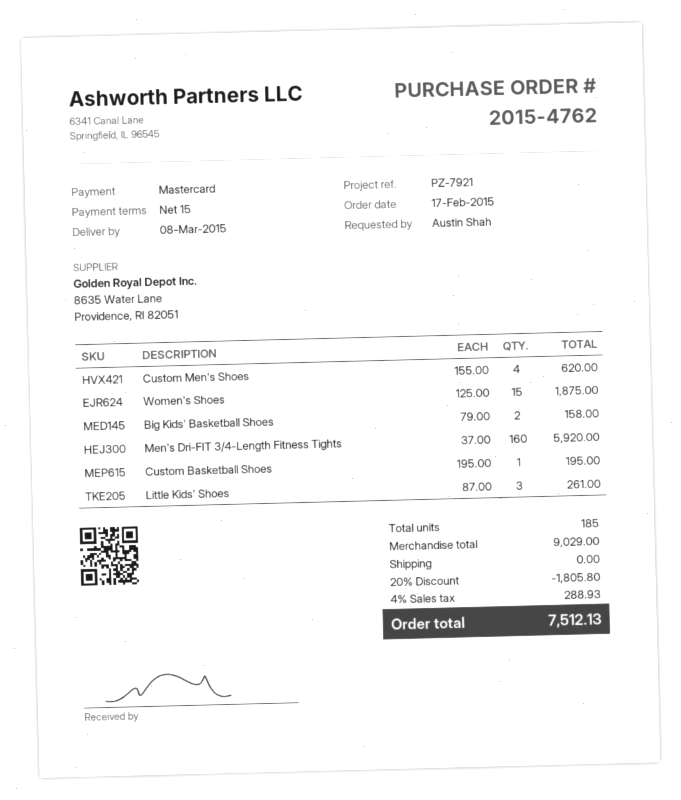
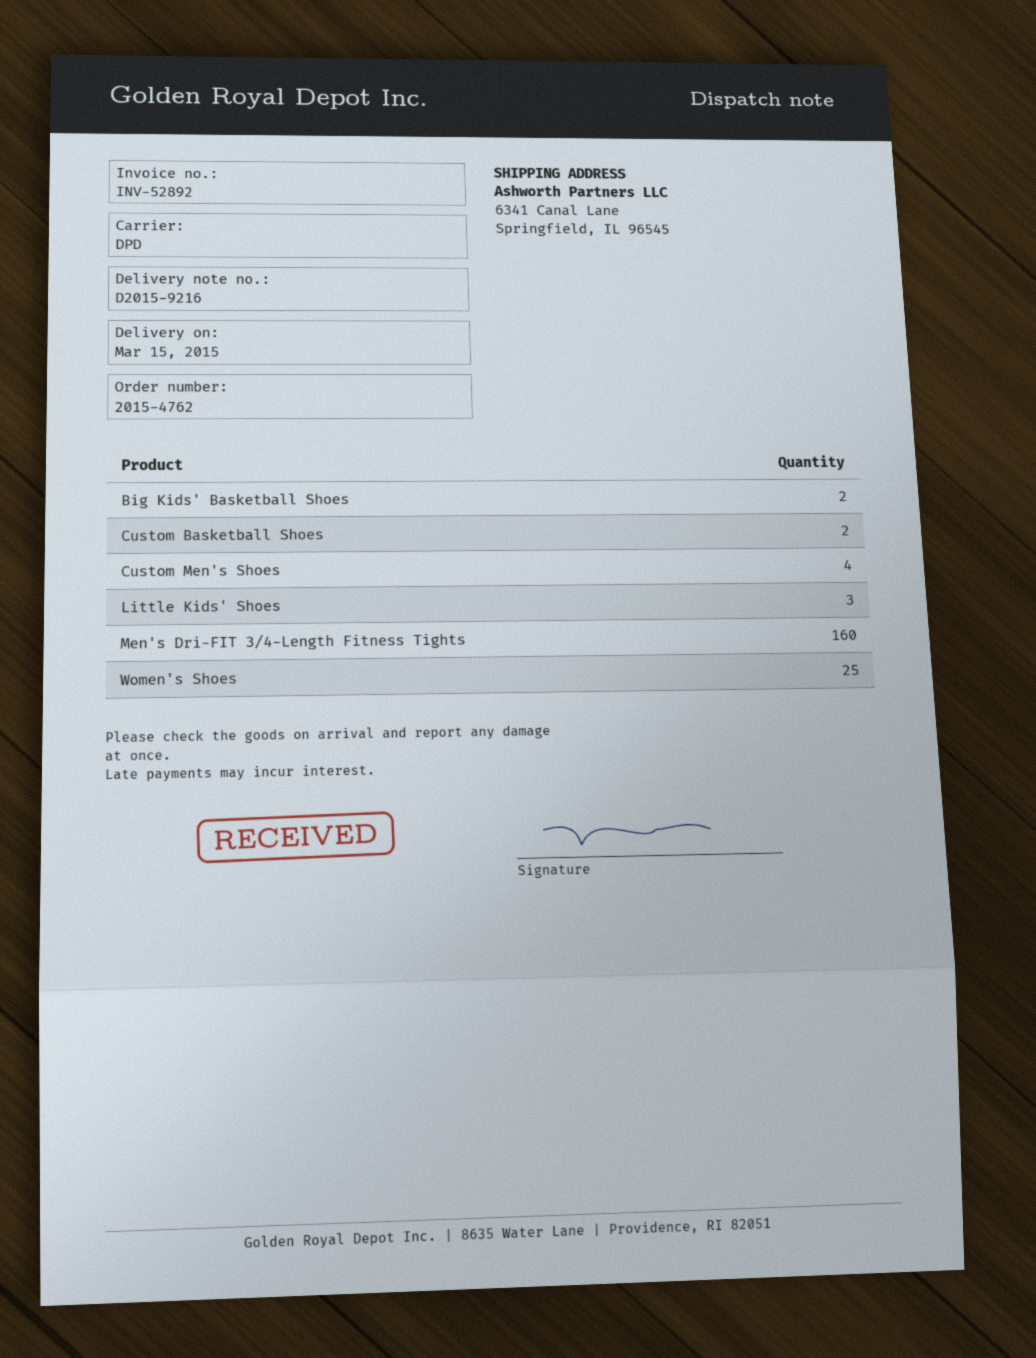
delivery date: 2015-03-08 -> 2015-03-15
Women's Shoes: 15 -> 25
Custom Basketball Shoes: 1 -> 2

